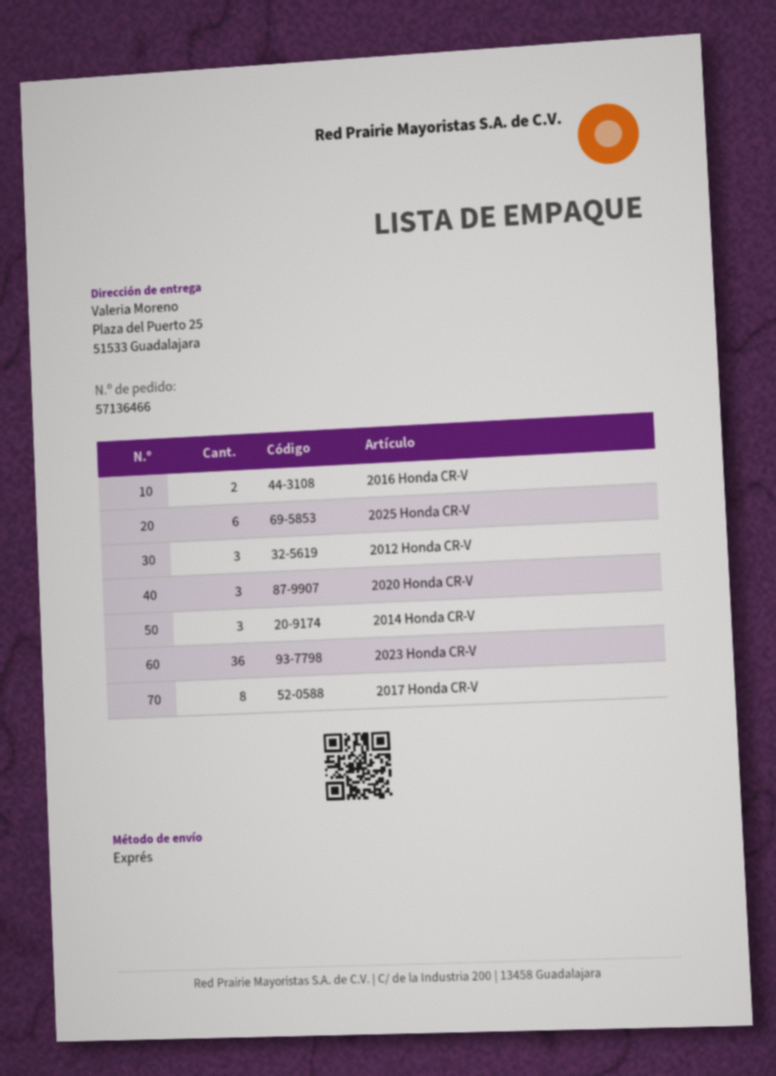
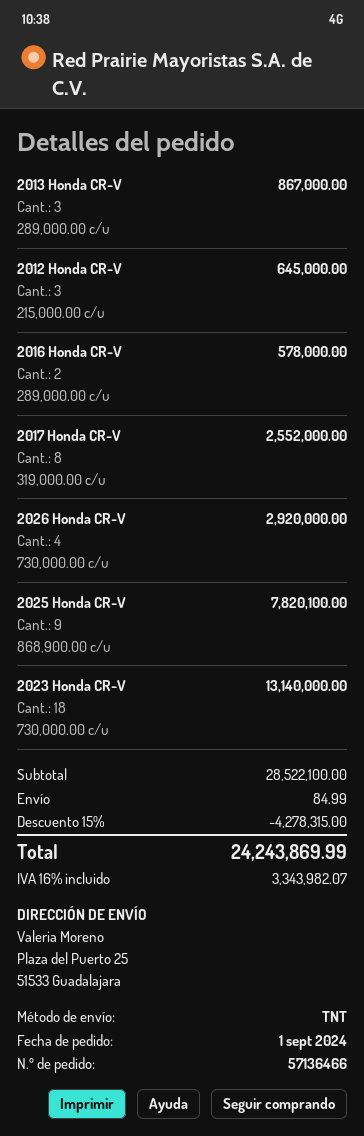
shipping method: express -> TNT
2025 Honda CR-V: 6 -> 9
2020 Honda CR-V: 3 -> none
2014 Honda CR-V: 3 -> none
2023 Honda CR-V: 36 -> 18
2013 Honda CR-V: none -> 3
2026 Honda CR-V: none -> 4

